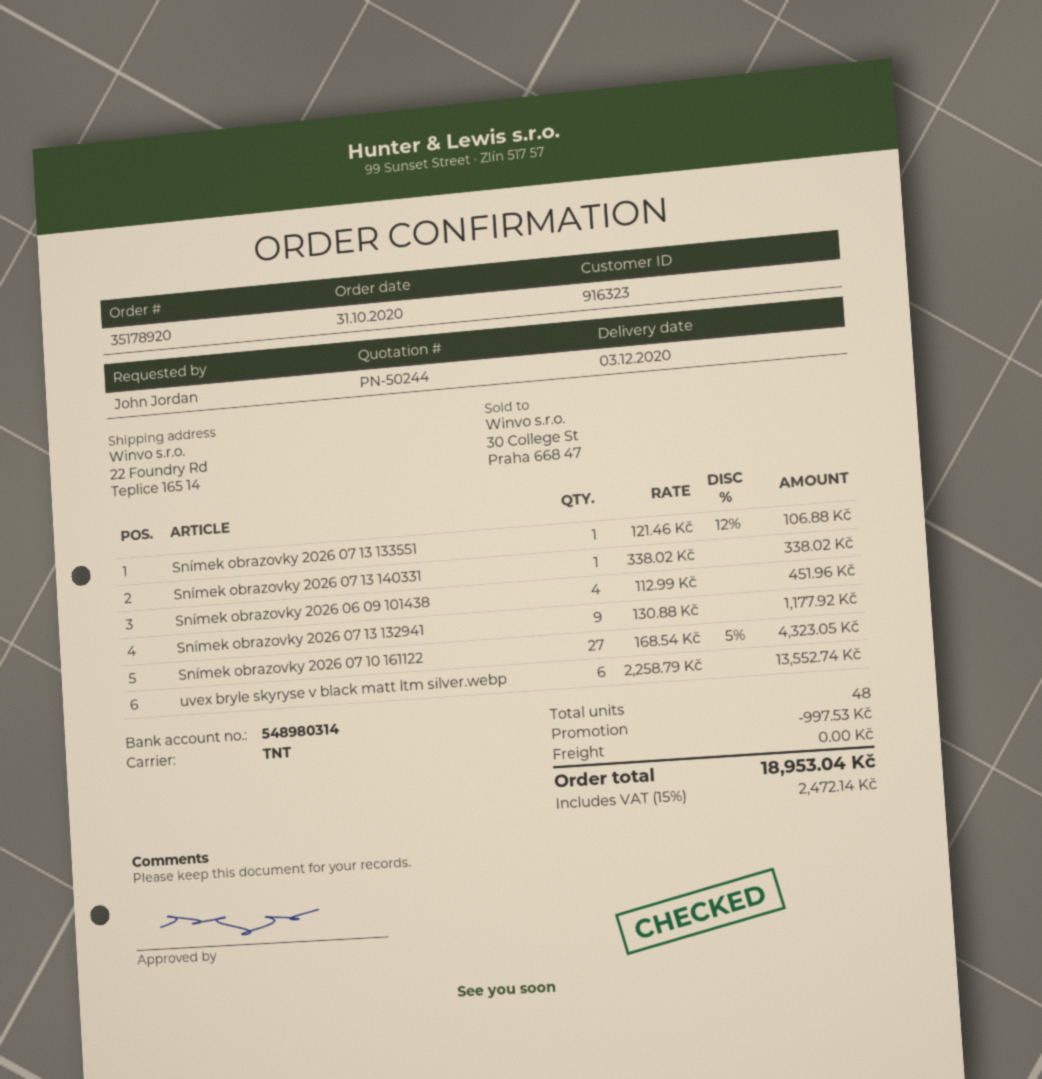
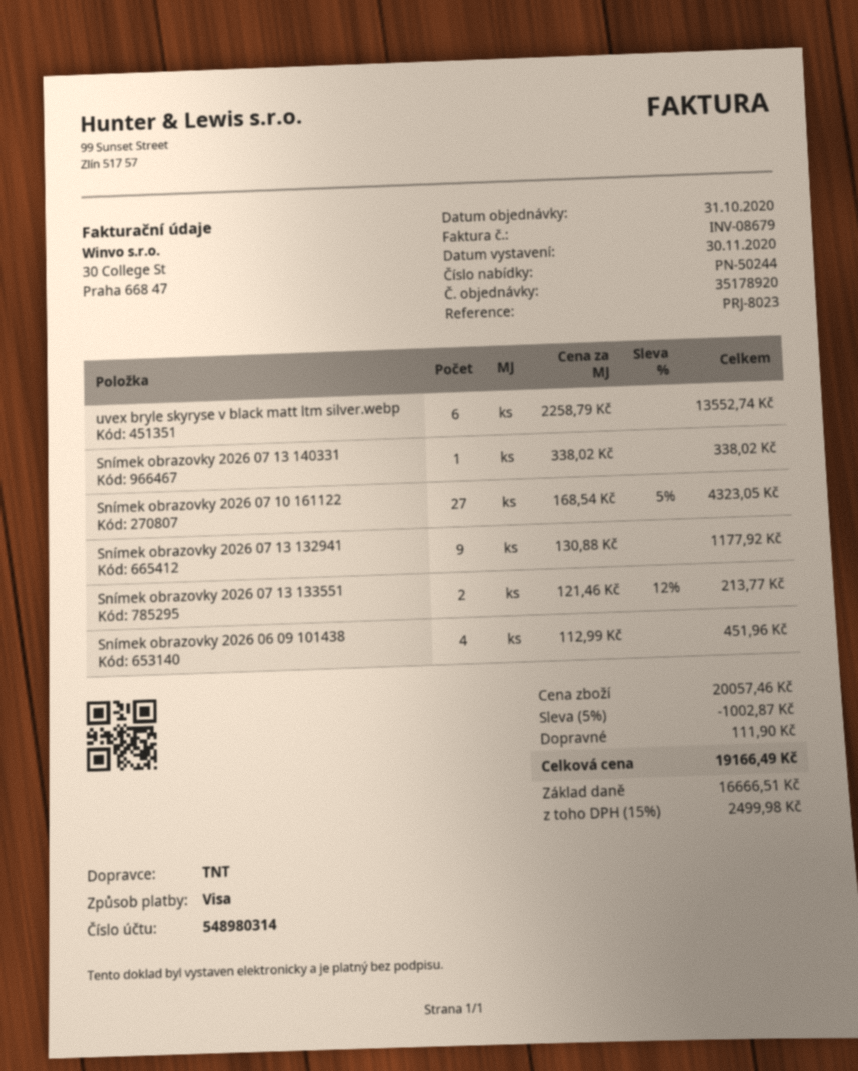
Snímek obrazovky 2026 07 13 133551: 1 x 121.46 - 12% = 106.88 -> 2 x 121.46 - 12% = 213.77
discount: 997.53 -> 1002.87
shipping: 0.00 -> 111.90
tax: 15% = 2472.14 -> 15% = 2499.98
total: 18953.04 -> 19166.49

